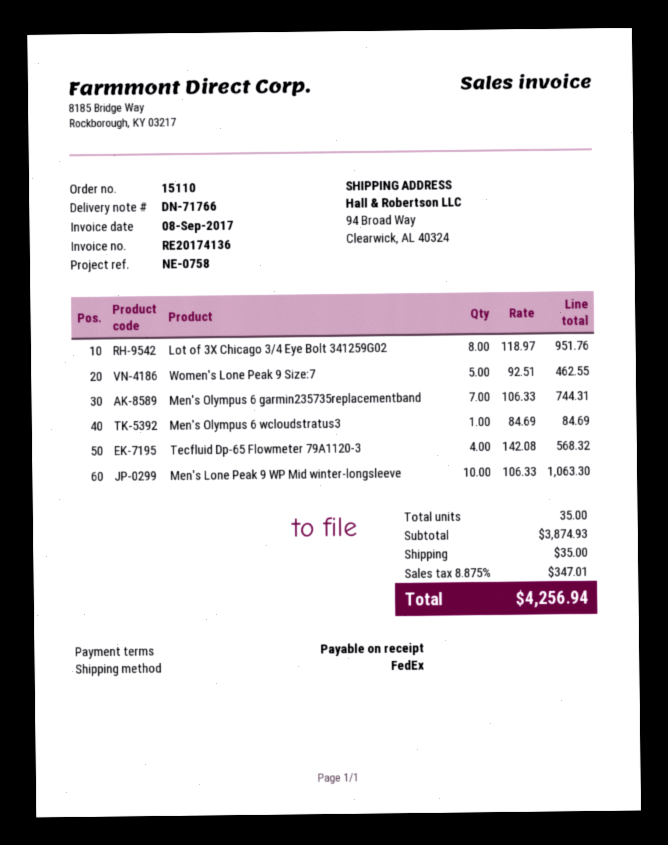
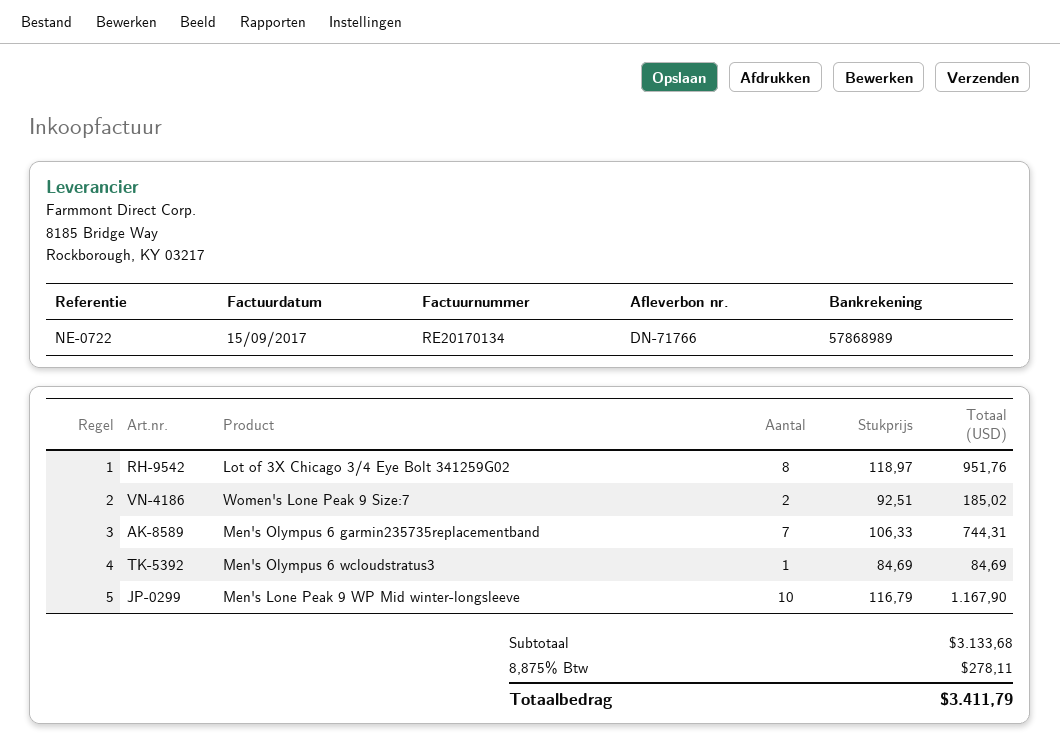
invoice number: RE20174136 -> RE20170134
invoice date: 2017-09-08 -> 2017-09-15
reference: NE-0758 -> NE-0722
Women's Lone Peak 9 Size:7: 5 x 92.51 = 462.55 -> 2 x 92.51 = 185.02
Tecfluid Dp-65 Flowmeter 79A1120-3: 4 x 142.08 = 568.32 -> none
Men's Lone Peak 9 WP Mid winter-longsleeve: 10 x 106.33 = 1063.30 -> 10 x 116.79 = 1167.90
subtotal: 3874.93 -> 3133.68
shipping: 35.00 -> none
tax: 8.875% = 347.01 -> 8.875% = 278.11
total: 4256.94 -> 3411.79

